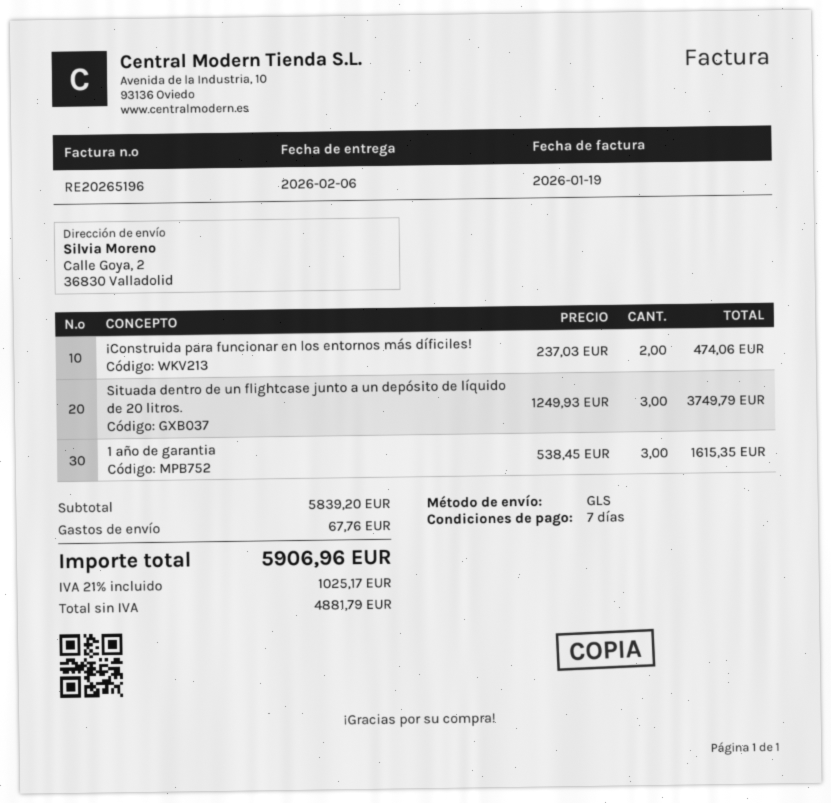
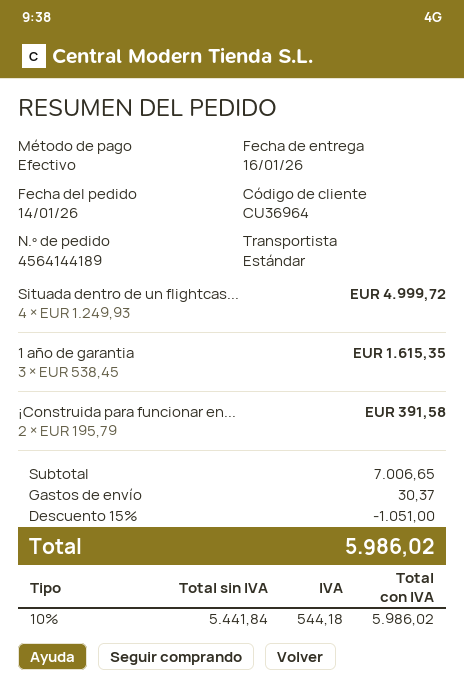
delivery date: 2026-02-06 -> 2026-01-16
shipping method: GLS -> standard
¡Construida para funcionar en los entornos más díficiles!: 2 x 237.03 = 474.06 -> 2 x 195.79 = 391.58
Situada dentro de un flightcase junto a un depósito de líquido de 20 litros.: 3 x 1249.93 = 3749.79 -> 4 x 1249.93 = 4999.72
subtotal: 5839.20 -> 7006.65
discount: none -> 15% = 1051.00
shipping: 67.76 -> 30.37
net: 4881.79 -> 5441.84
tax: 21% = 1025.17 -> 10% = 544.18
total: 5906.96 -> 5986.02

